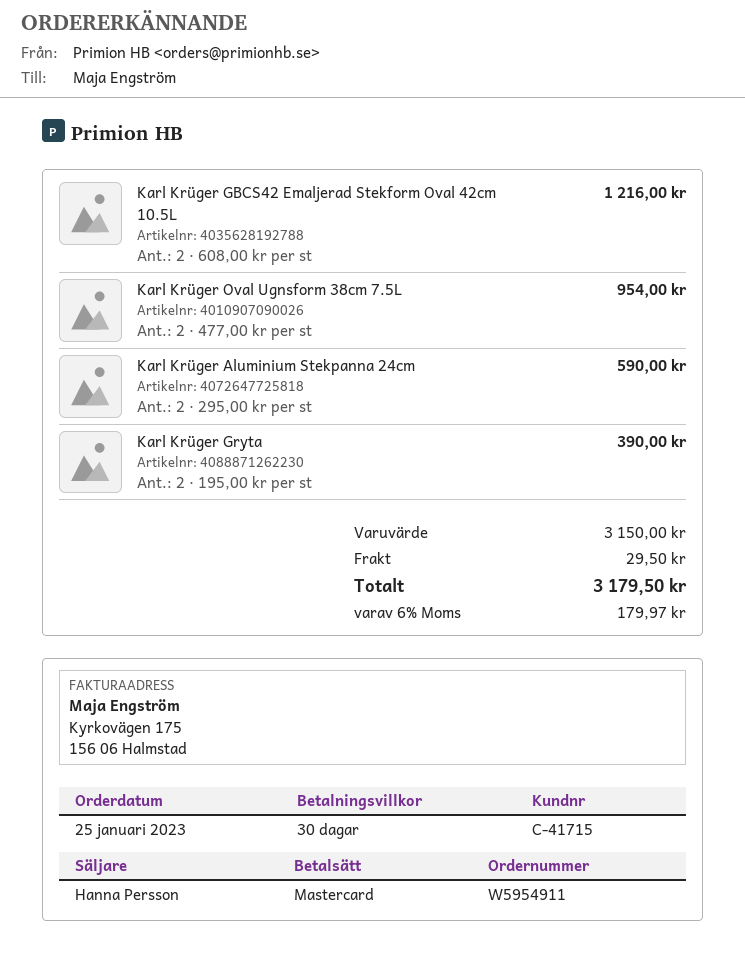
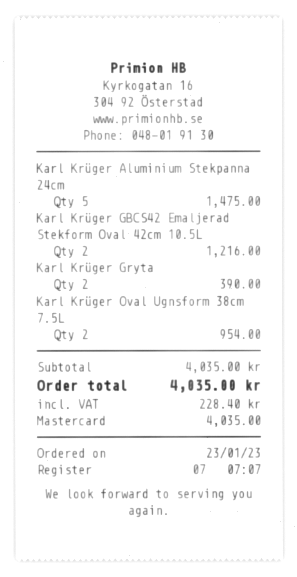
order date: 2023-01-25 -> 2023-01-23
Karl Krüger Aluminium Stekpanna 24cm: 2 for 590.00 -> 5 for 1475.00
subtotal: 3150.00 -> 4035.00
shipping: 29.50 -> none
tax: 179.97 -> 228.40
total: 3179.50 -> 4035.00

